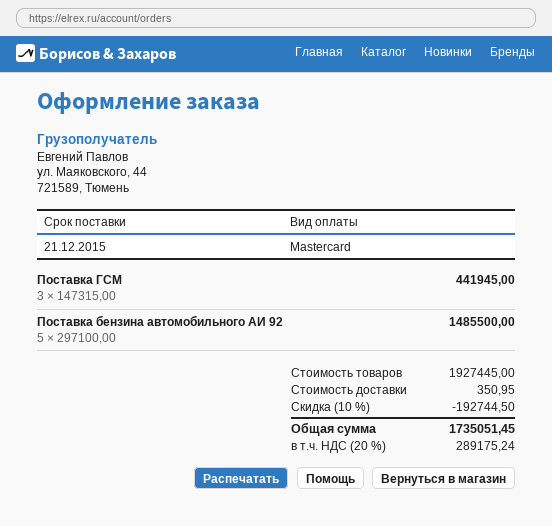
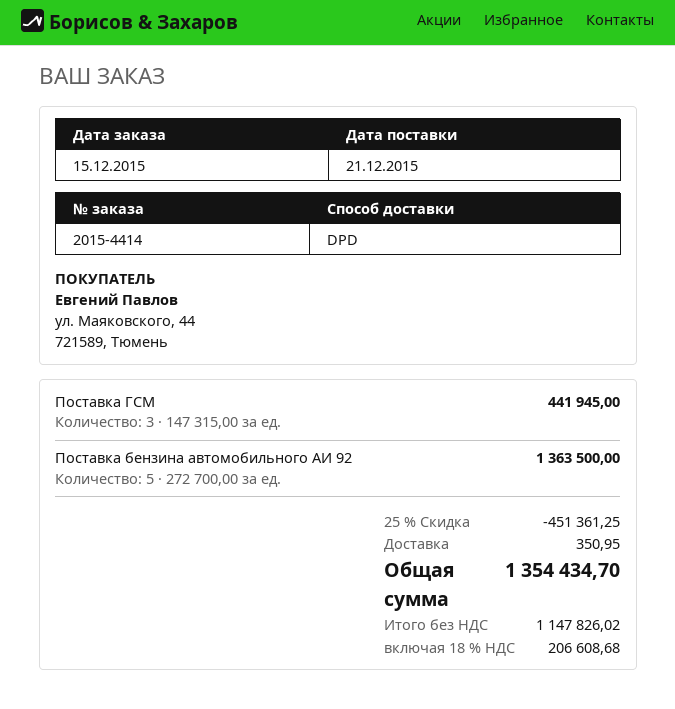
Поставка бензина автомобильного АИ 92: 5 x 297100.00 = 1485500.00 -> 5 x 272700.00 = 1363500.00
discount: 10% = 192744.50 -> 25% = 451361.25
tax: 20% = 289175.24 -> 18% = 206608.68
total: 1735051.45 -> 1354434.70

